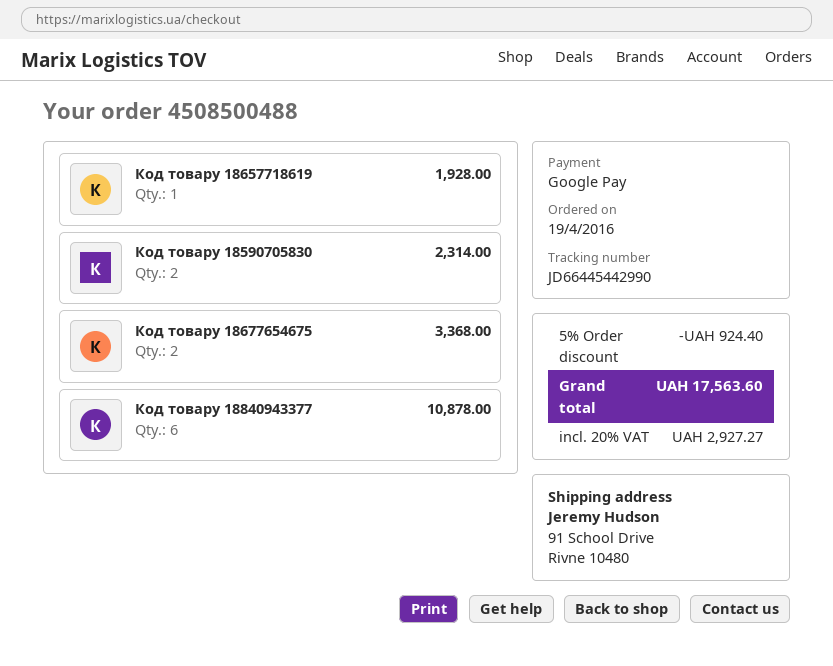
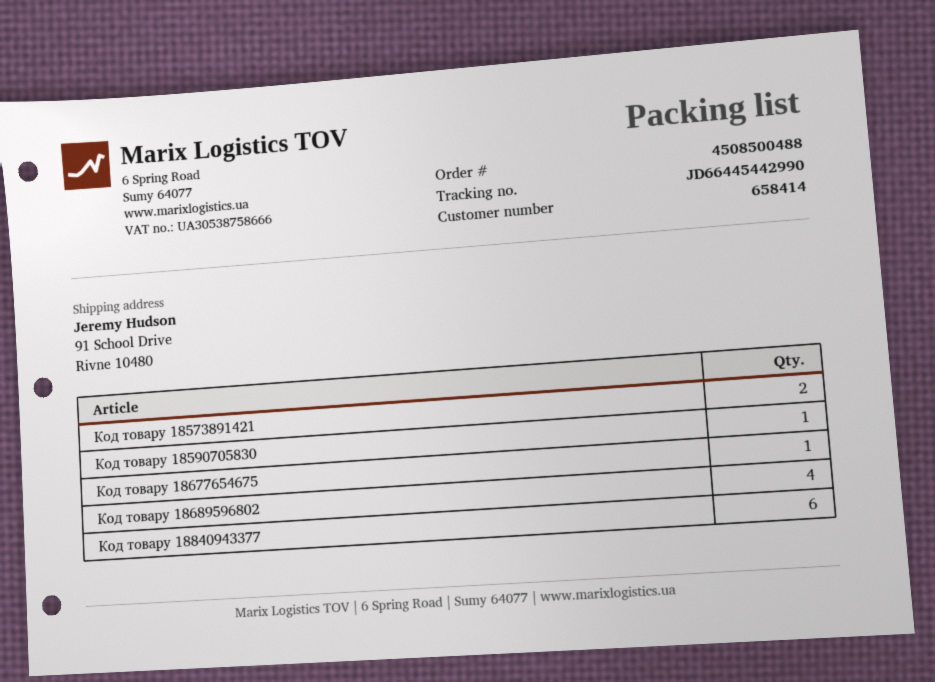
Код товару 18657718619: 1 -> none
Код товару 18590705830: 2 -> 1
Код товару 18677654675: 2 -> 1
Код товару 18573891421: none -> 2
Код товару 18689596802: none -> 4

